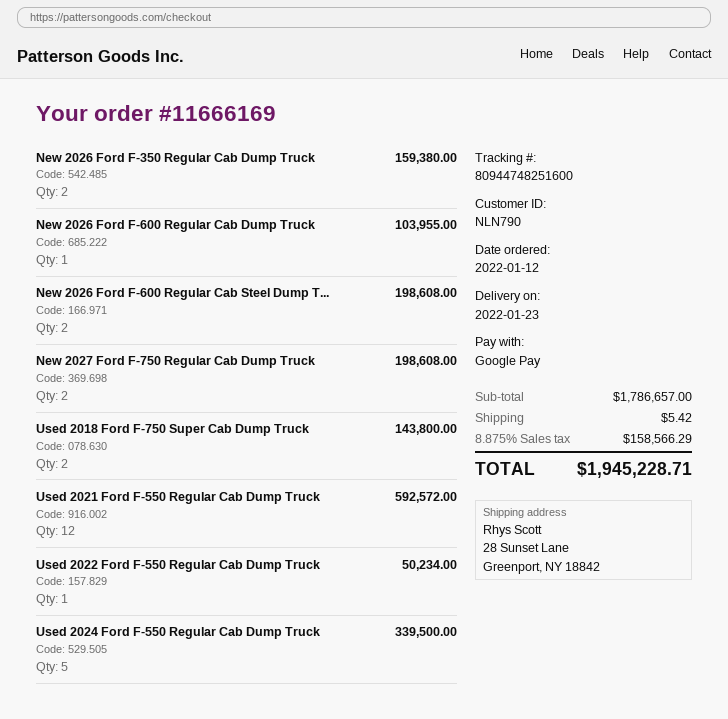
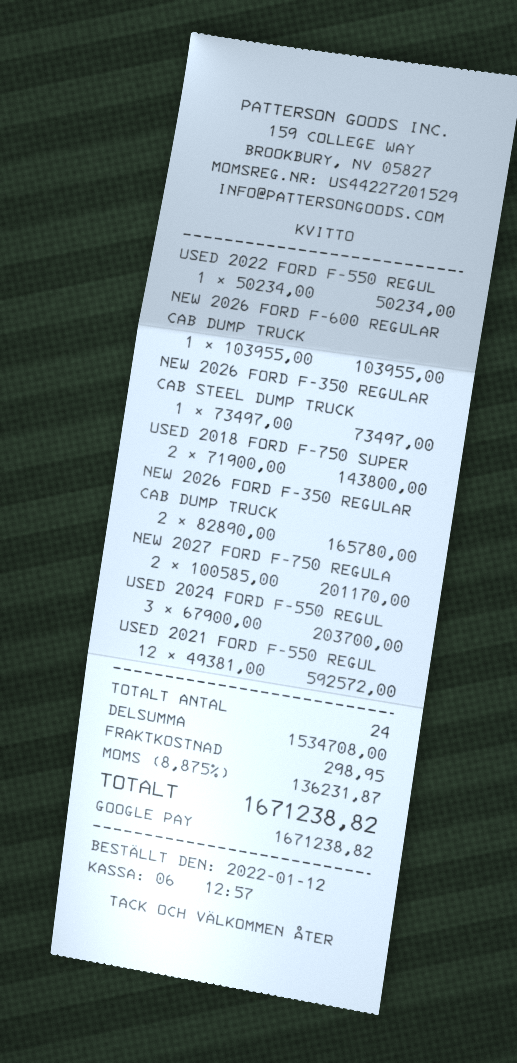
New 2026 Ford F-350 Regular Cab Dump Truck: 2 for 159380.00 -> 2 for 165780.00
New 2026 Ford F-600 Regular Cab Steel Dump T...: 2 for 198608.00 -> none
New 2027 Ford F-750 Regular Cab Dump Truck: 2 for 198608.00 -> 2 for 201170.00
Used 2024 Ford F-550 Regular Cab Dump Truck: 5 for 339500.00 -> 3 for 203700.00
NEW 2026 FORD F-350 REGULAR CAB STEEL DUMP TRUCK: none -> 1 for 73497.00
subtotal: 1786657.00 -> 1534708.00
shipping: 5.42 -> 298.95
tax: 8.875% = 158566.29 -> 8.875% = 136231.87
total: 1945228.71 -> 1671238.82

